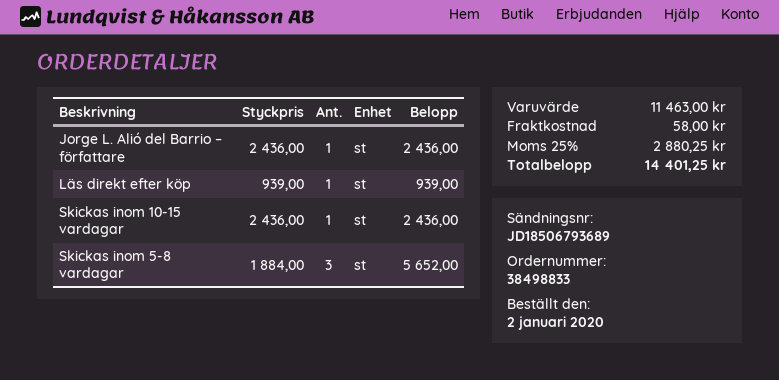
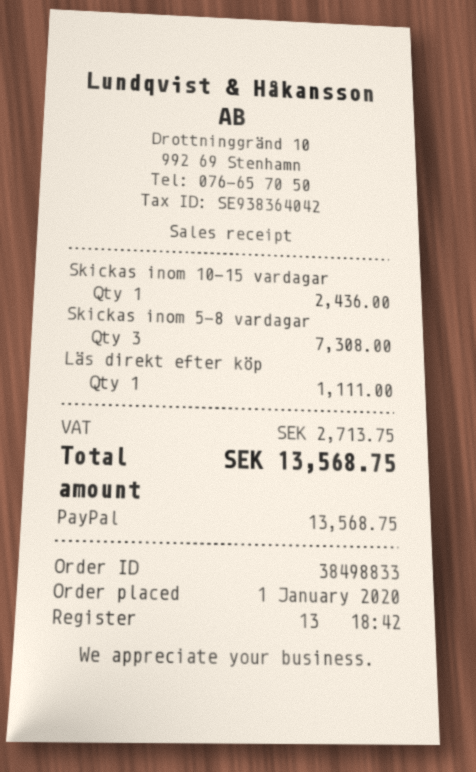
order date: 2020-01-02 -> 2020-01-01
Jorge L. Alió del Barrio – författare: 1 for 2436.00 -> none
Läs direkt efter köp: 1 for 939.00 -> 1 for 1111.00
Skickas inom 5-8 vardagar: 3 for 5652.00 -> 3 for 7308.00
shipping: 58.00 -> none
tax: 2880.25 -> 2713.75
total: 14401.25 -> 13568.75

